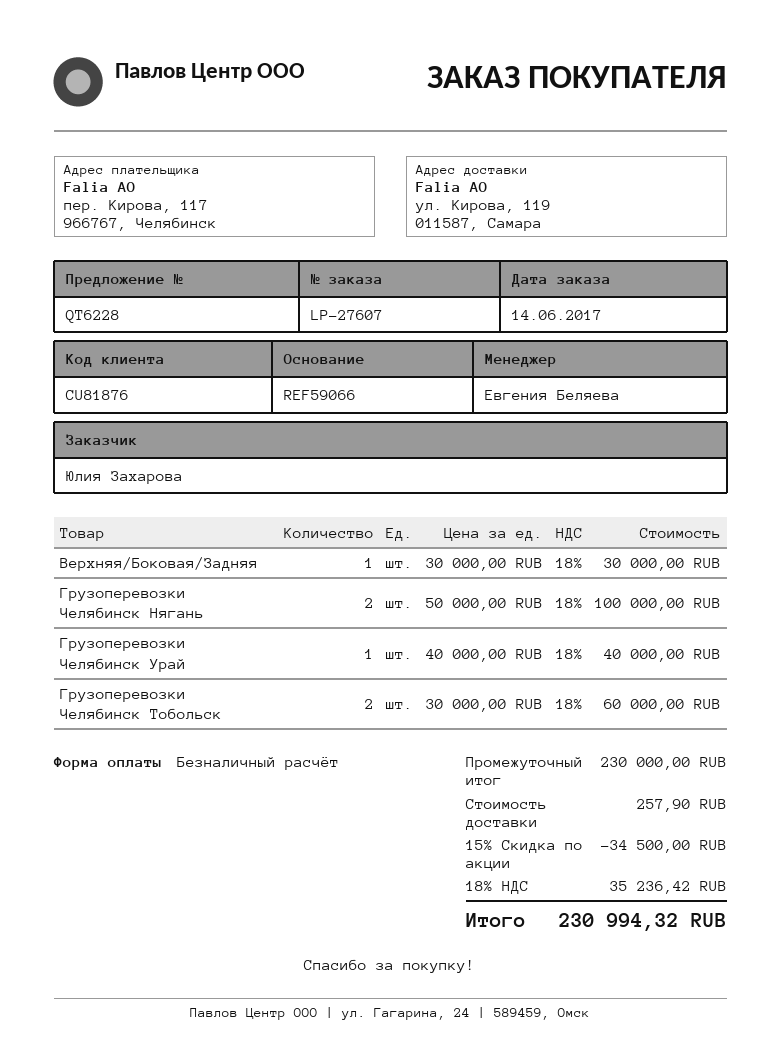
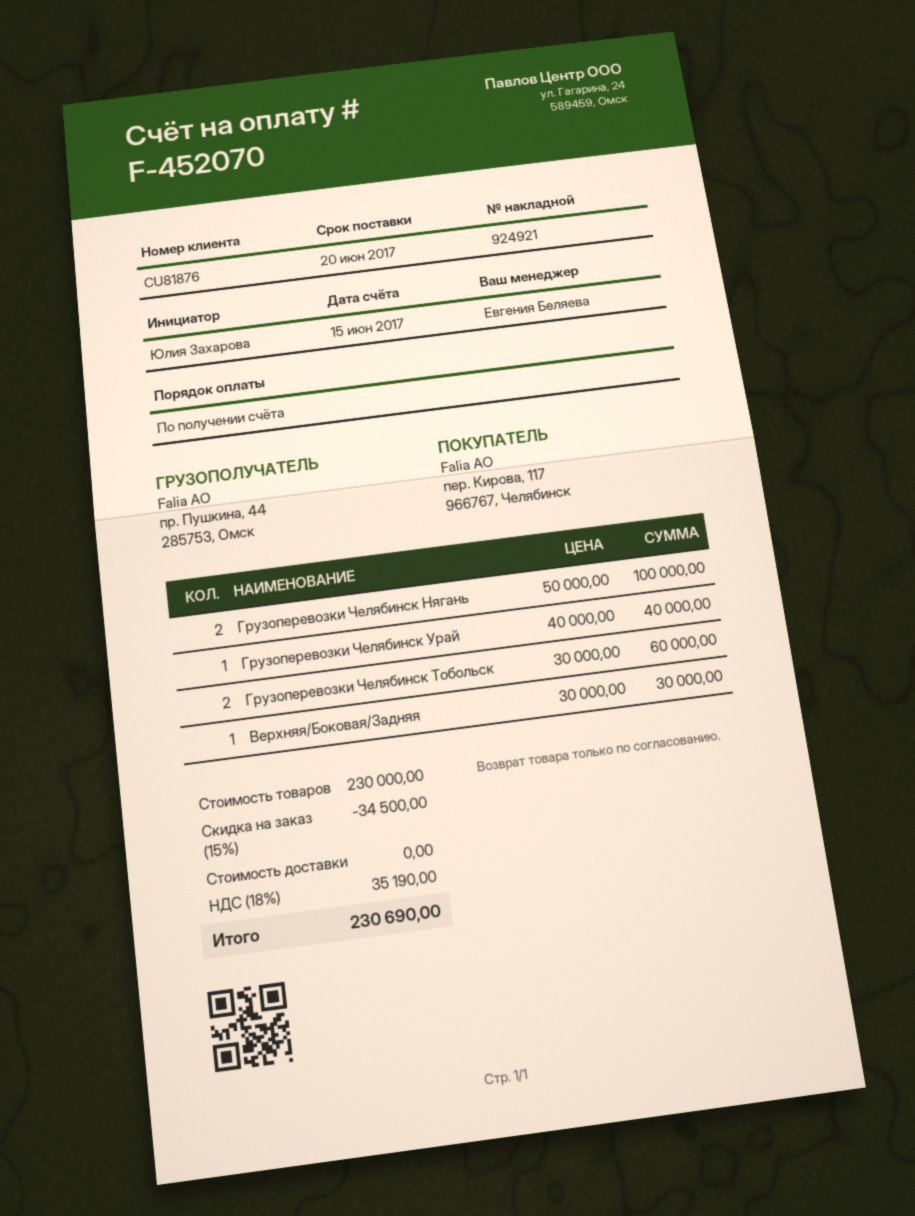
ship to: ул. Кирова, 119, 011587, Самара -> пр. Пушкина, 44, 285753, Омск
shipping: 257.90 -> 0.00
tax: 18% = 35236.42 -> 18% = 35190.00
total: 230994.32 -> 230690.00

